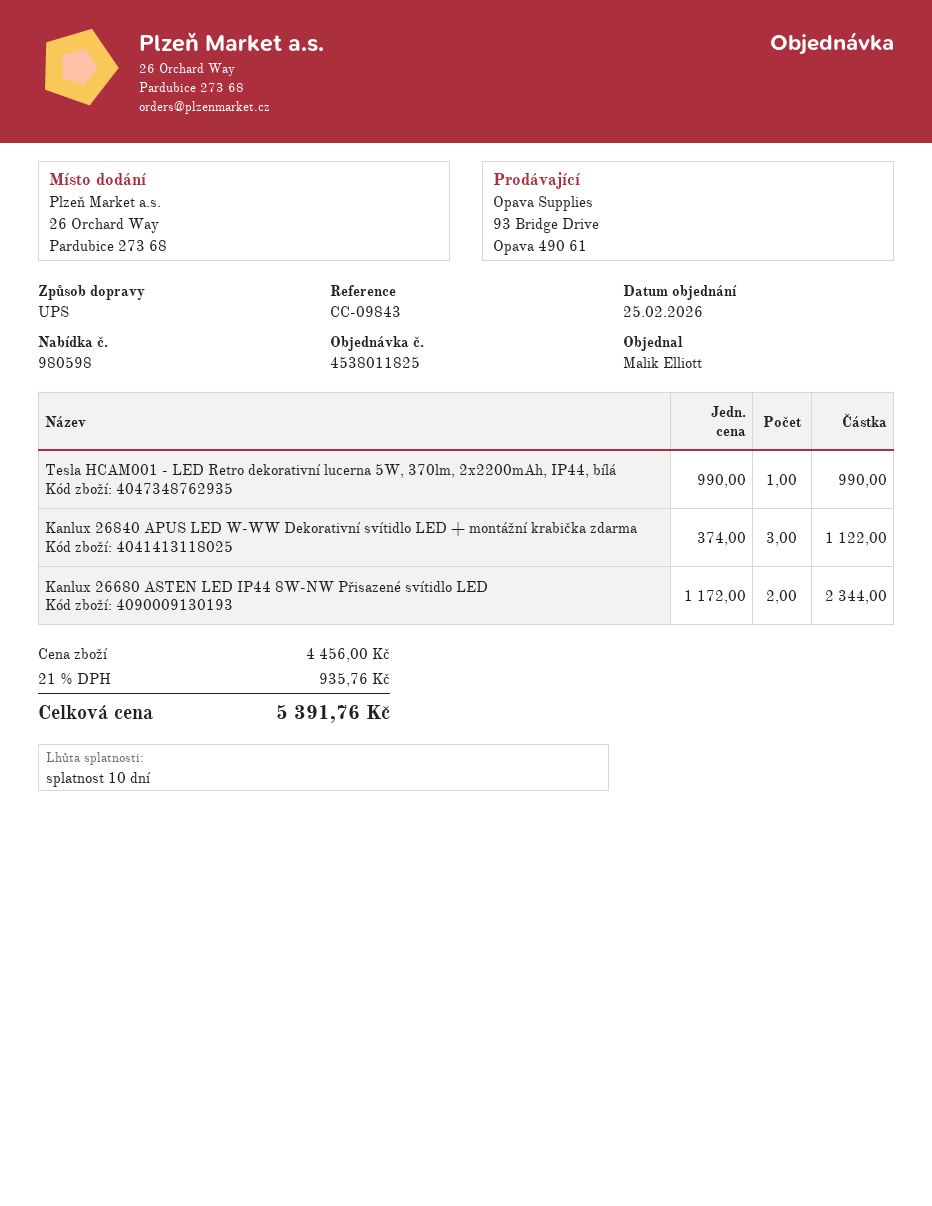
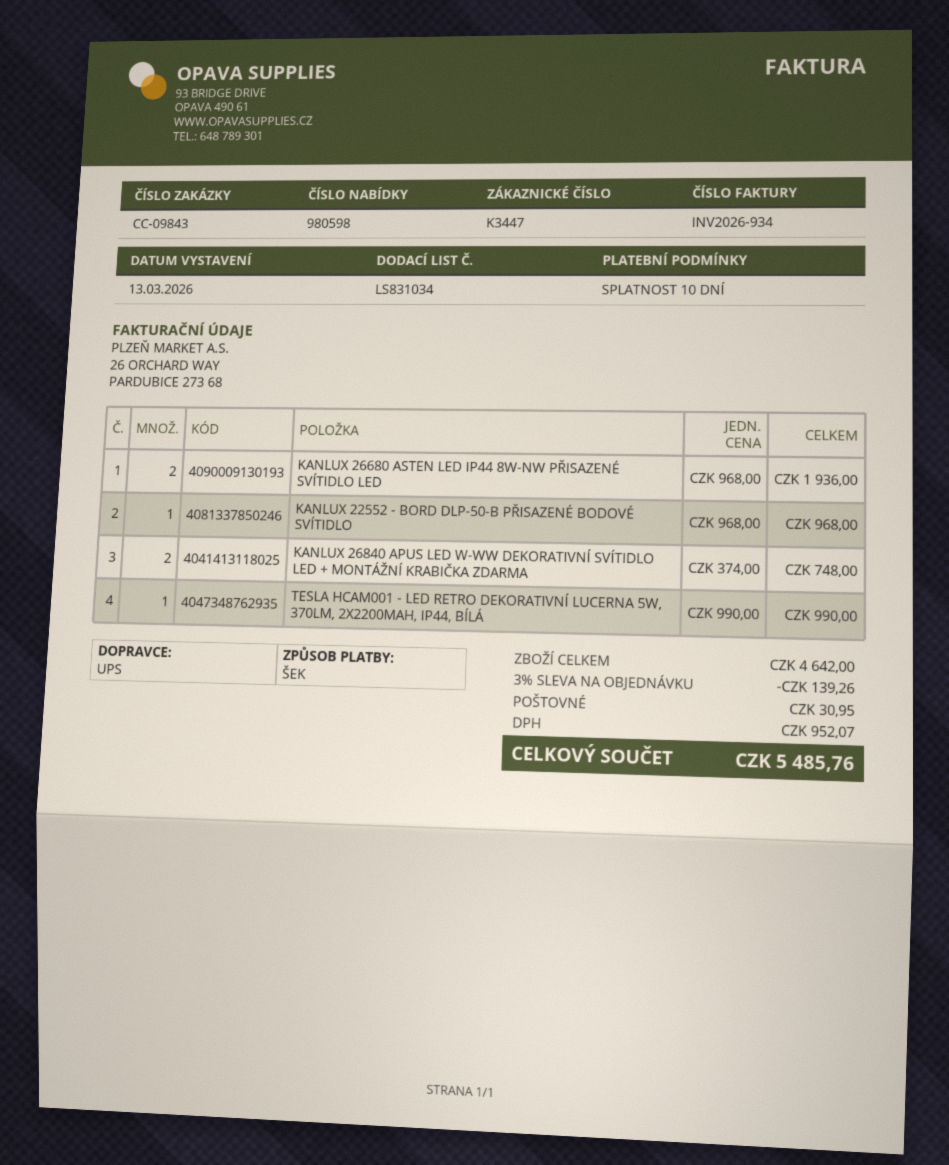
Kanlux 26840 APUS LED W-WW Dekorativní svítidlo LED + montážní krabička zdarma: 3 x 374.00 = 1122.00 -> 2 x 374.00 = 748.00
Kanlux 26680 ASTEN LED IP44 8W-NW Přisazené svítidlo LED: 2 x 1172.00 = 2344.00 -> 2 x 968.00 = 1936.00
KANLUX 22552 - BORD DLP-50-B PŘISAZENÉ BODOVÉ SVÍTIDLO: none -> 1 x 968.00 = 968.00
subtotal: 4456.00 -> 4642.00
discount: none -> 3% = 139.26
shipping: none -> 30.95
tax: 935.76 -> 952.07
total: 5391.76 -> 5485.76

